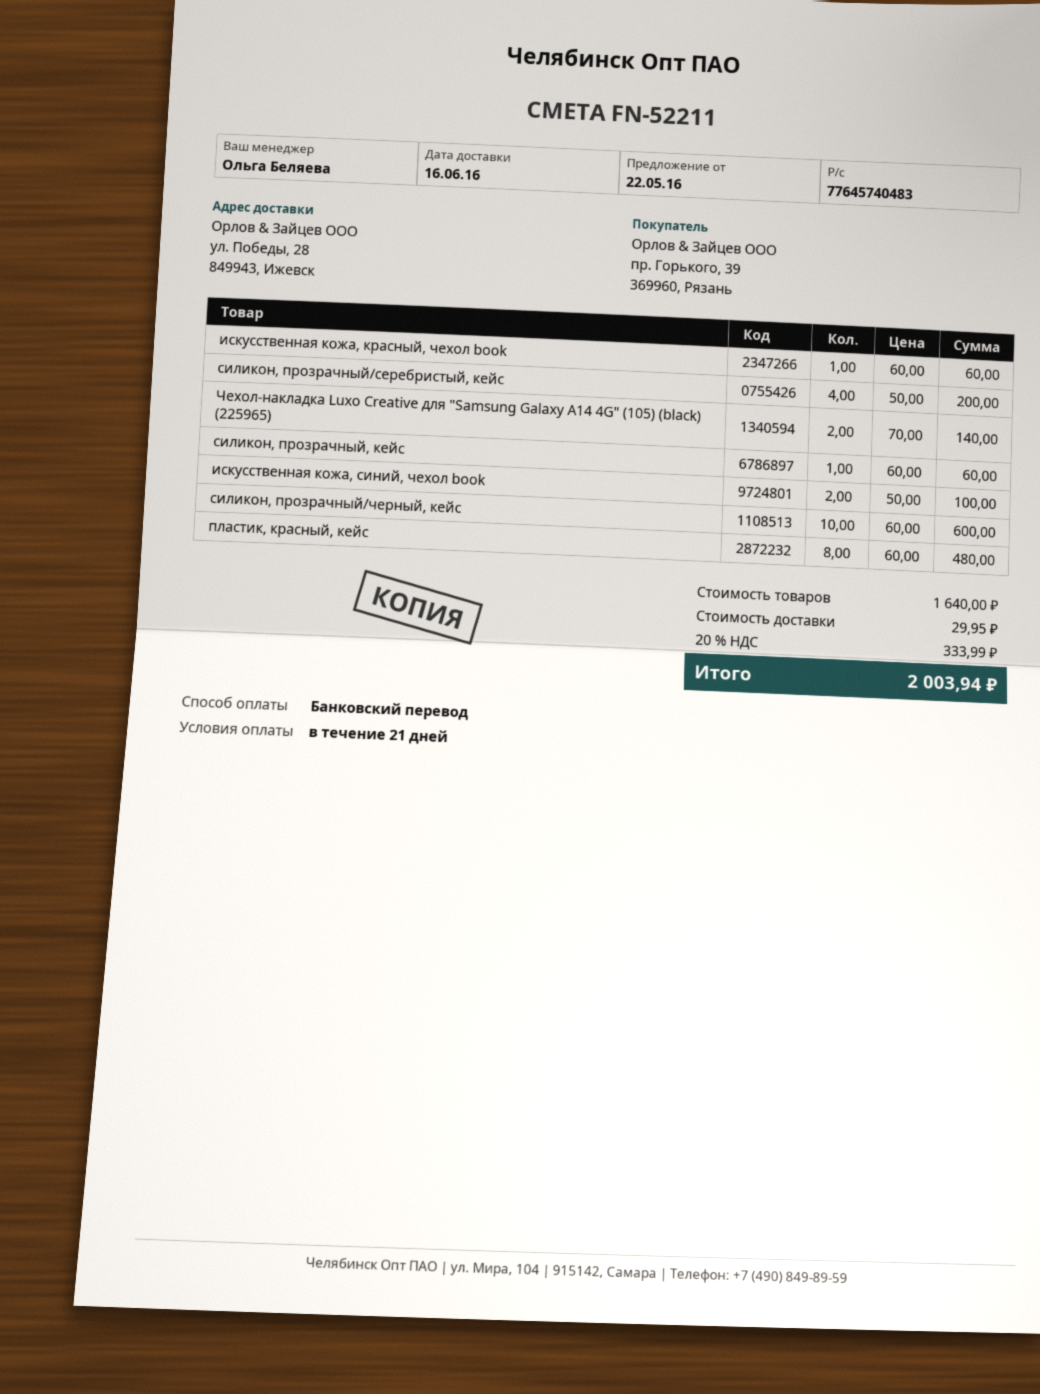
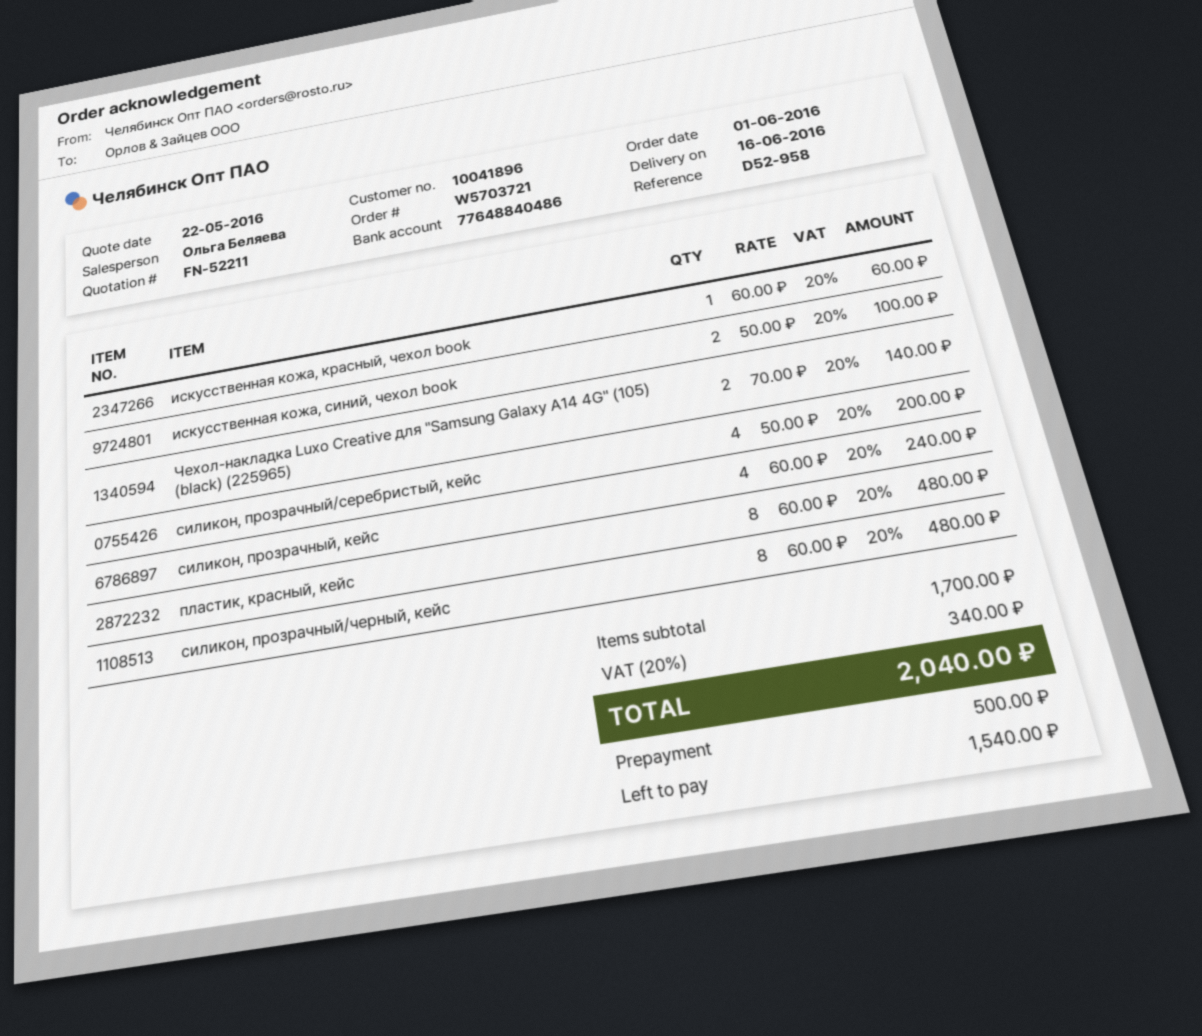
bank account: 77645740483 -> 77648840486
силикон, прозрачный, кейс: 1 x 60.00 = 60.00 -> 4 x 60.00 = 240.00
силикон, прозрачный/черный, кейс: 10 x 60.00 = 600.00 -> 8 x 60.00 = 480.00
subtotal: 1640.00 -> 1700.00
shipping: 29.95 -> none
tax: 20% = 333.99 -> 20% = 340.00
total: 2003.94 -> 2040.00

